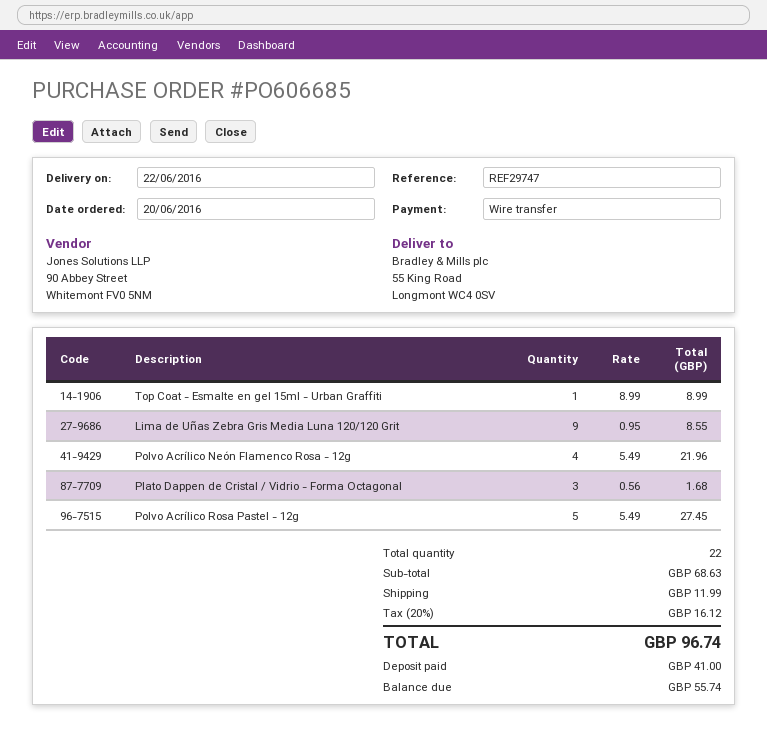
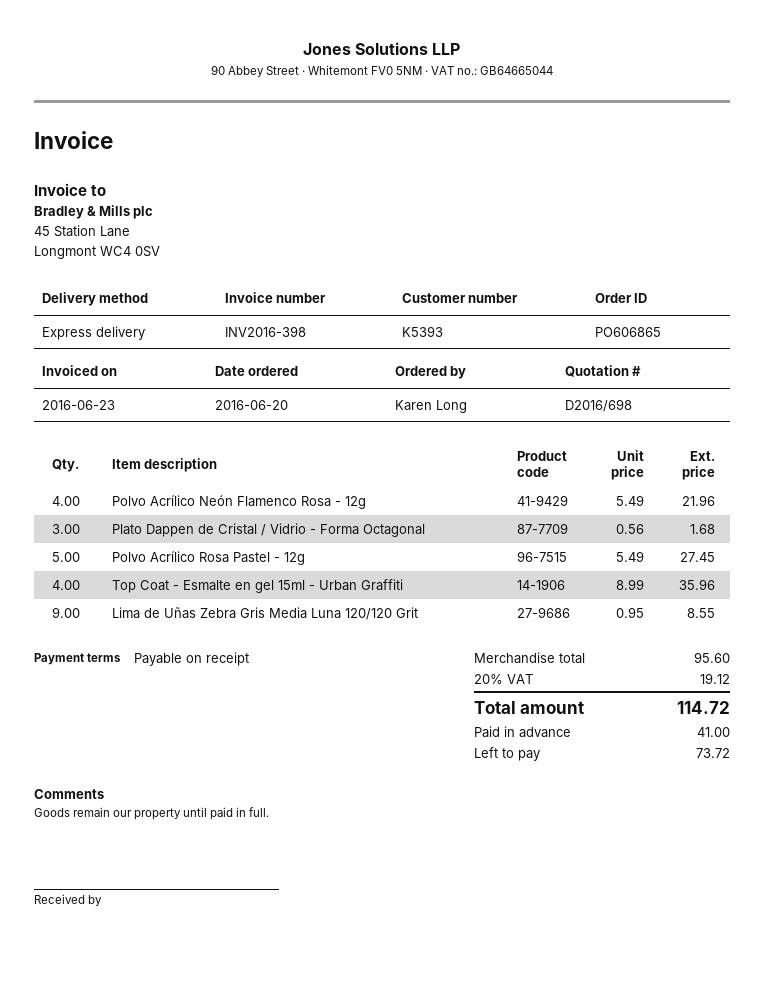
order number: PO606685 -> PO606865
Top Coat - Esmalte en gel 15ml - Urban Graffiti: 1 x 8.99 = 8.99 -> 4 x 8.99 = 35.96
subtotal: 68.63 -> 95.60
shipping: 11.99 -> none
tax: 20% = 16.12 -> 20% = 19.12
total: 96.74 -> 114.72
balance: 55.74 -> 73.72

